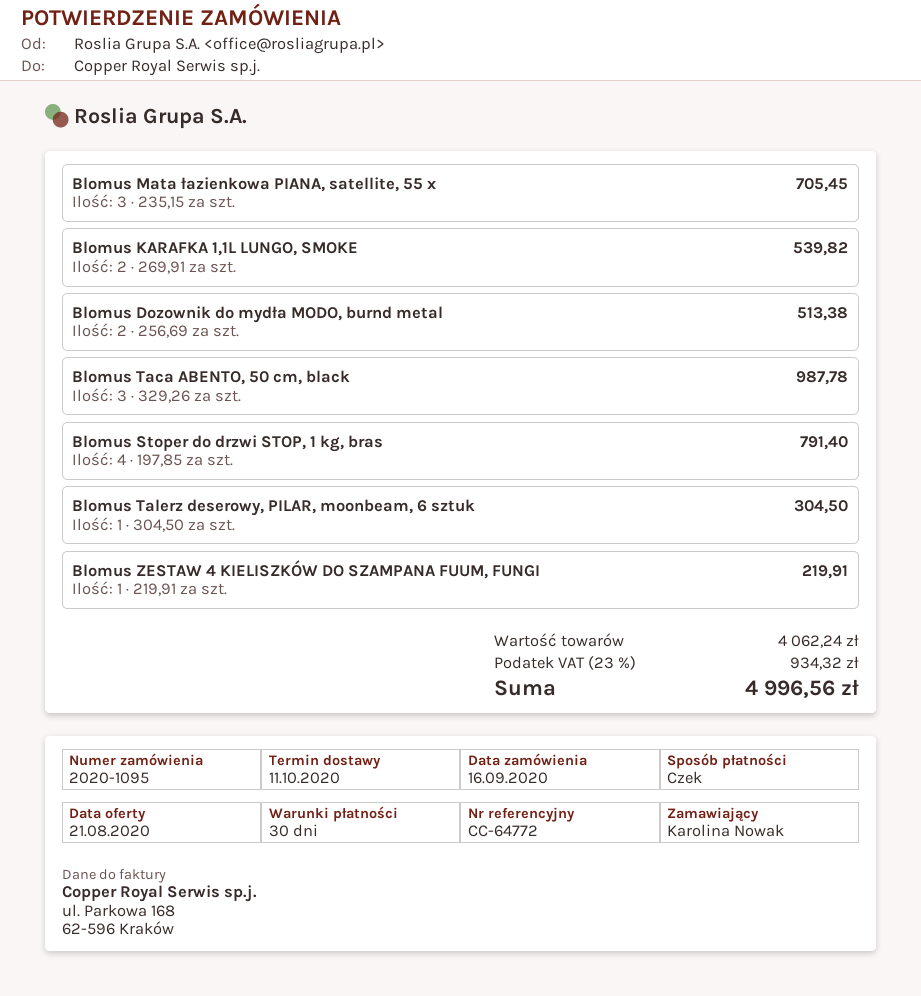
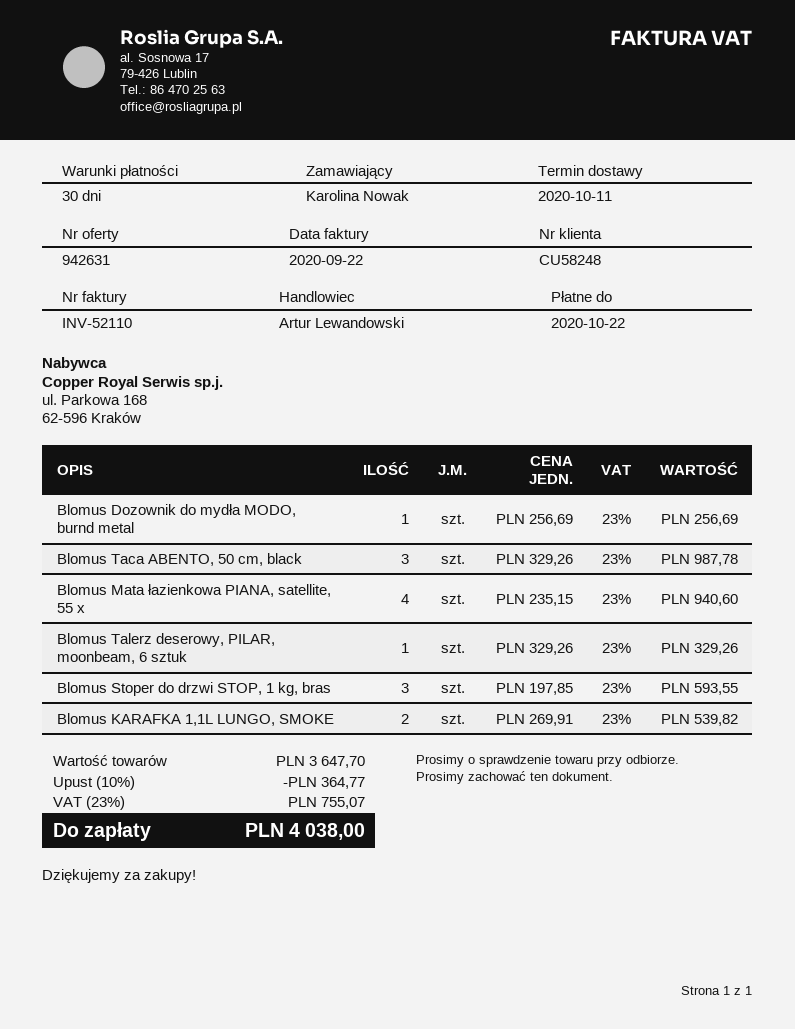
Blomus Mata łazienkowa PIANA, satellite, 55 x: 3 x 235.15 = 705.45 -> 4 x 235.15 = 940.60
Blomus Dozownik do mydła MODO, burnd metal: 2 x 256.69 = 513.38 -> 1 x 256.69 = 256.69
Blomus Stoper do drzwi STOP, 1 kg, bras: 4 x 197.85 = 791.40 -> 3 x 197.85 = 593.55
Blomus Talerz deserowy, PILAR, moonbeam, 6 sztuk: 1 x 304.50 = 304.50 -> 1 x 329.26 = 329.26
Blomus ZESTAW 4 KIELISZKÓW DO SZAMPANA FUUM, FUNGI: 1 x 219.91 = 219.91 -> none
subtotal: 4062.24 -> 3647.70
discount: none -> 10% = 364.77
tax: 23% = 934.32 -> 23% = 755.07
total: 4996.56 -> 4038.00

